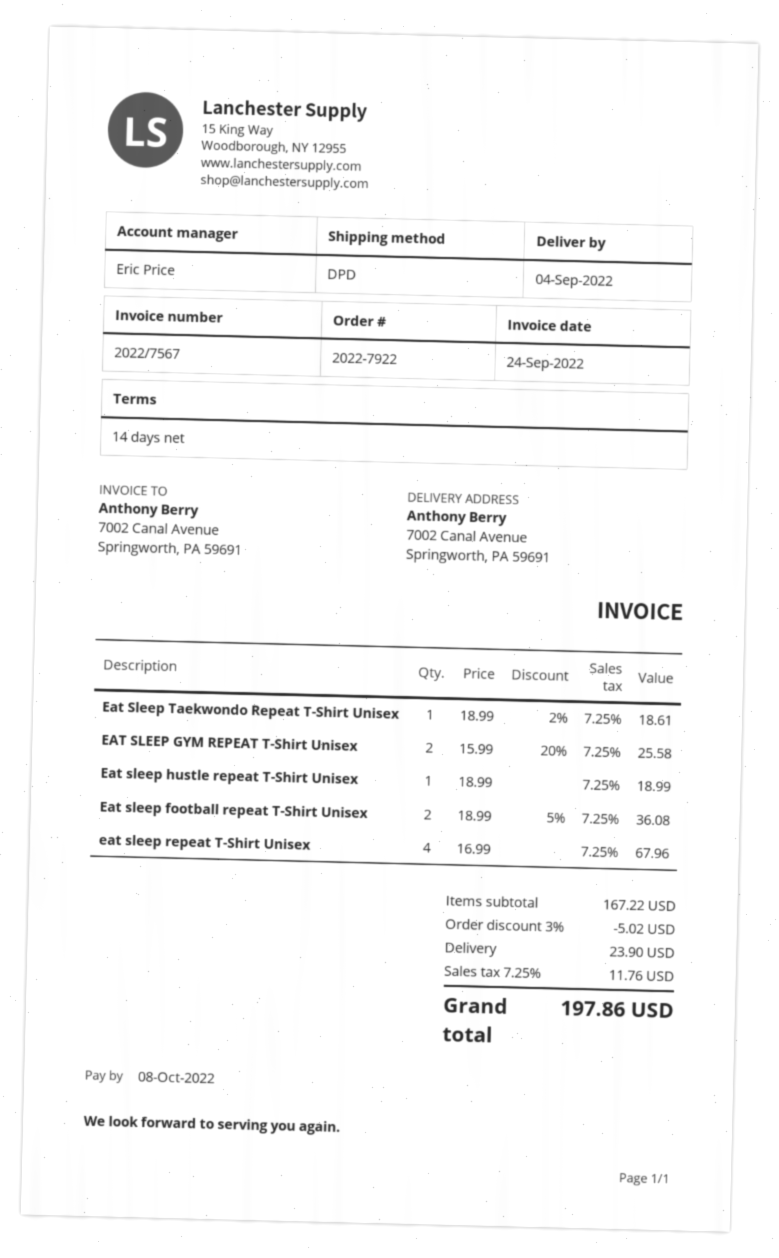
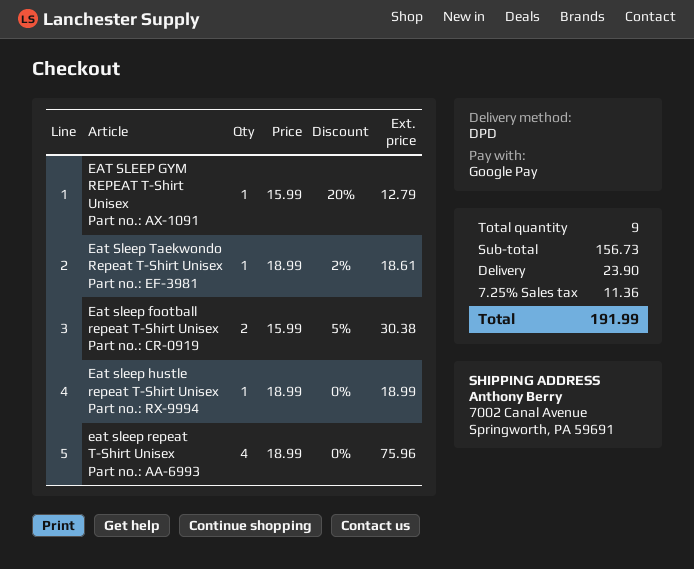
EAT SLEEP GYM REPEAT T-Shirt Unisex: 2 x 15.99 - 20% = 25.58 -> 1 x 15.99 - 20% = 12.79
Eat sleep football repeat T-Shirt Unisex: 2 x 18.99 - 5% = 36.08 -> 2 x 15.99 - 5% = 30.38
eat sleep repeat T-Shirt Unisex: 4 x 16.99 = 67.96 -> 4 x 18.99 = 75.96
subtotal: 167.22 -> 156.73
discount: 3% = 5.02 -> none
tax: 7.25% = 11.76 -> 7.25% = 11.36
total: 197.86 -> 191.99

